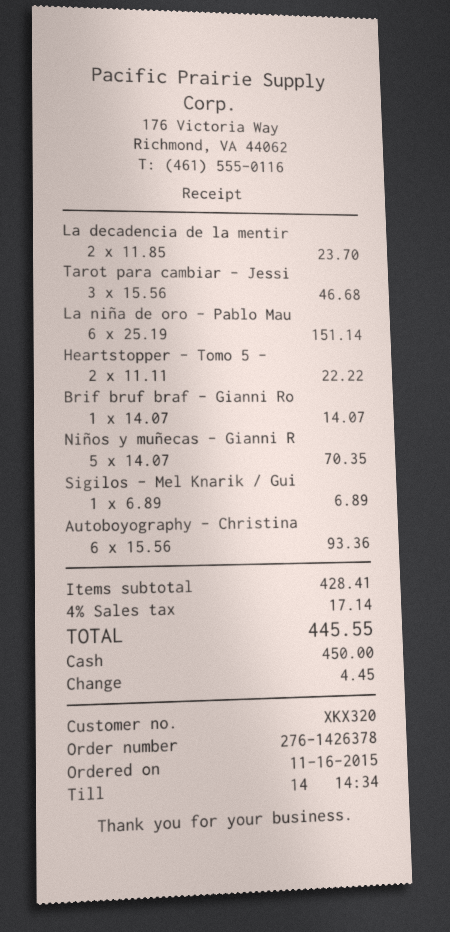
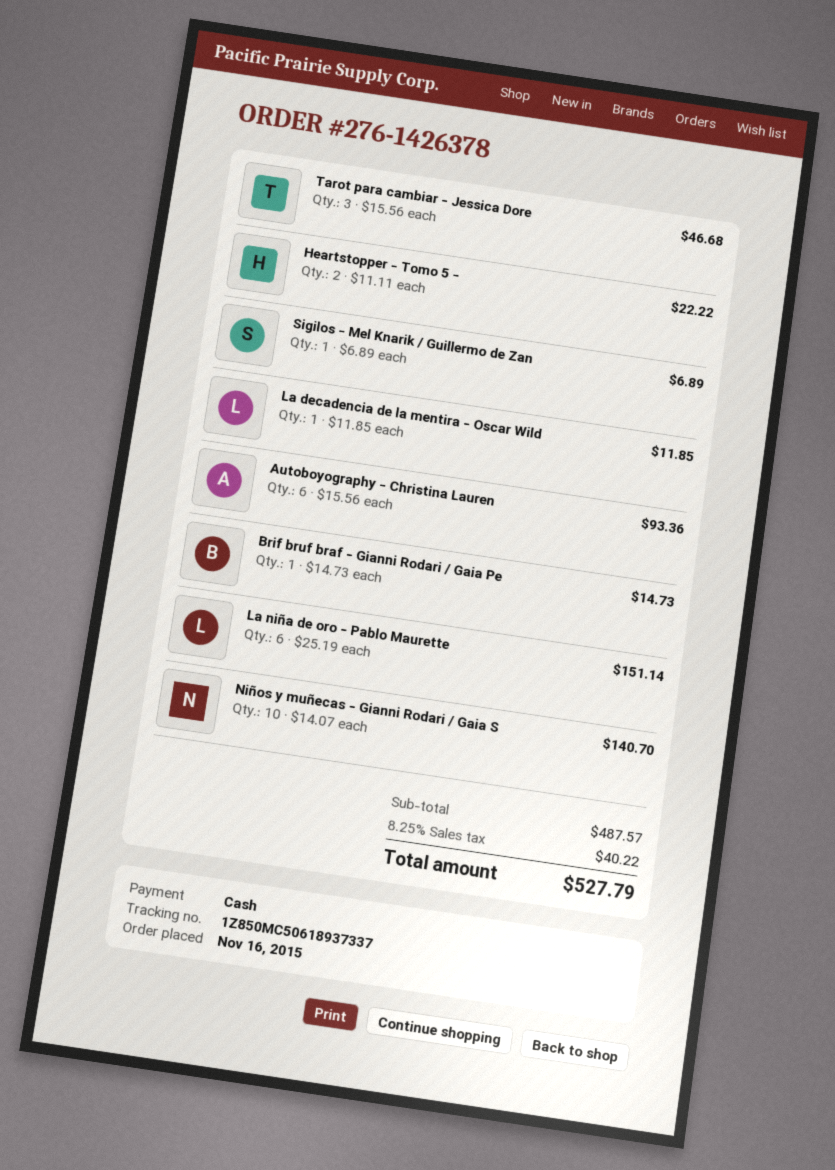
La decadencia de la mentir: 2 x 11.85 = 23.70 -> 1 x 11.85 = 11.85
Brif bruf braf - Gianni Ro: 1 x 14.07 = 14.07 -> 1 x 14.73 = 14.73
Niños y muñecas - Gianni R: 5 x 14.07 = 70.35 -> 10 x 14.07 = 140.70
subtotal: 428.41 -> 487.57
tax: 4% = 17.14 -> 8.25% = 40.22
total: 445.55 -> 527.79

